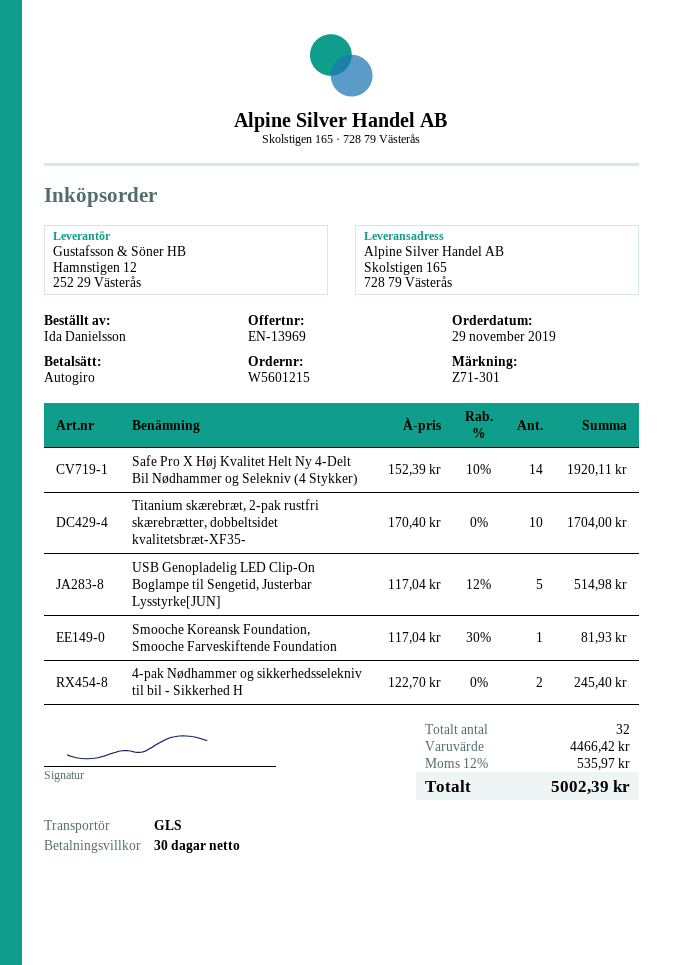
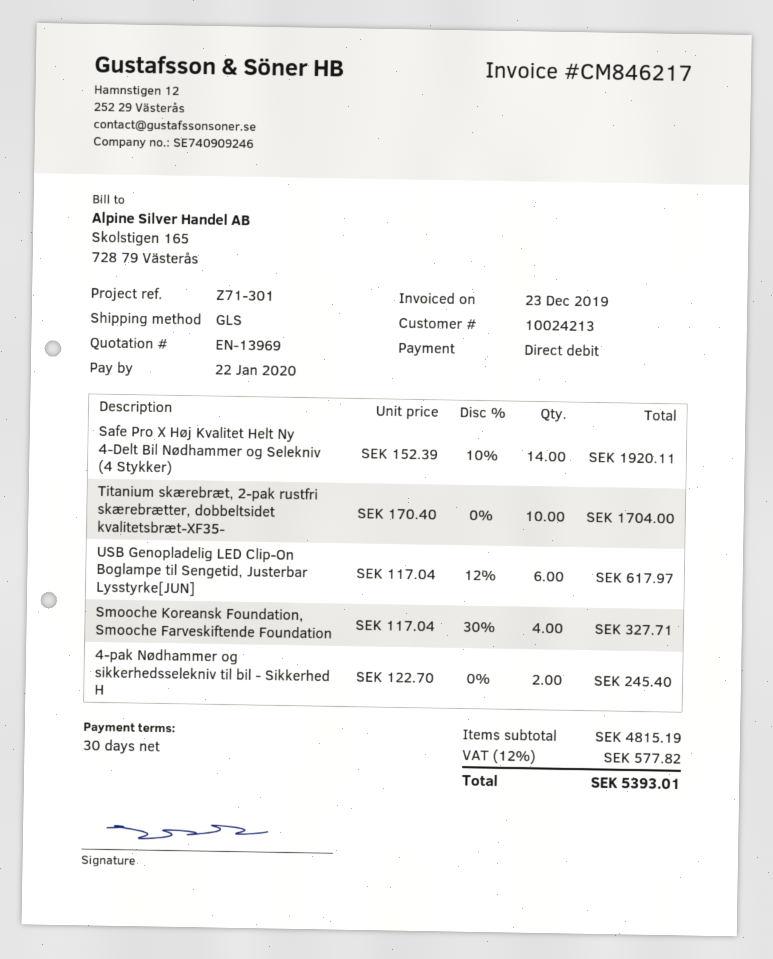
USB Genopladelig LED Clip-On Boglampe til Sengetid, Justerbar Lysstyrke[JUN]: 5 x 117.04 - 12% = 514.98 -> 6 x 117.04 - 12% = 617.97
Smooche Koreansk Foundation, Smooche Farveskiftende Foundation: 1 x 117.04 - 30% = 81.93 -> 4 x 117.04 - 30% = 327.71
subtotal: 4466.42 -> 4815.19
tax: 12% = 535.97 -> 12% = 577.82
total: 5002.39 -> 5393.01

